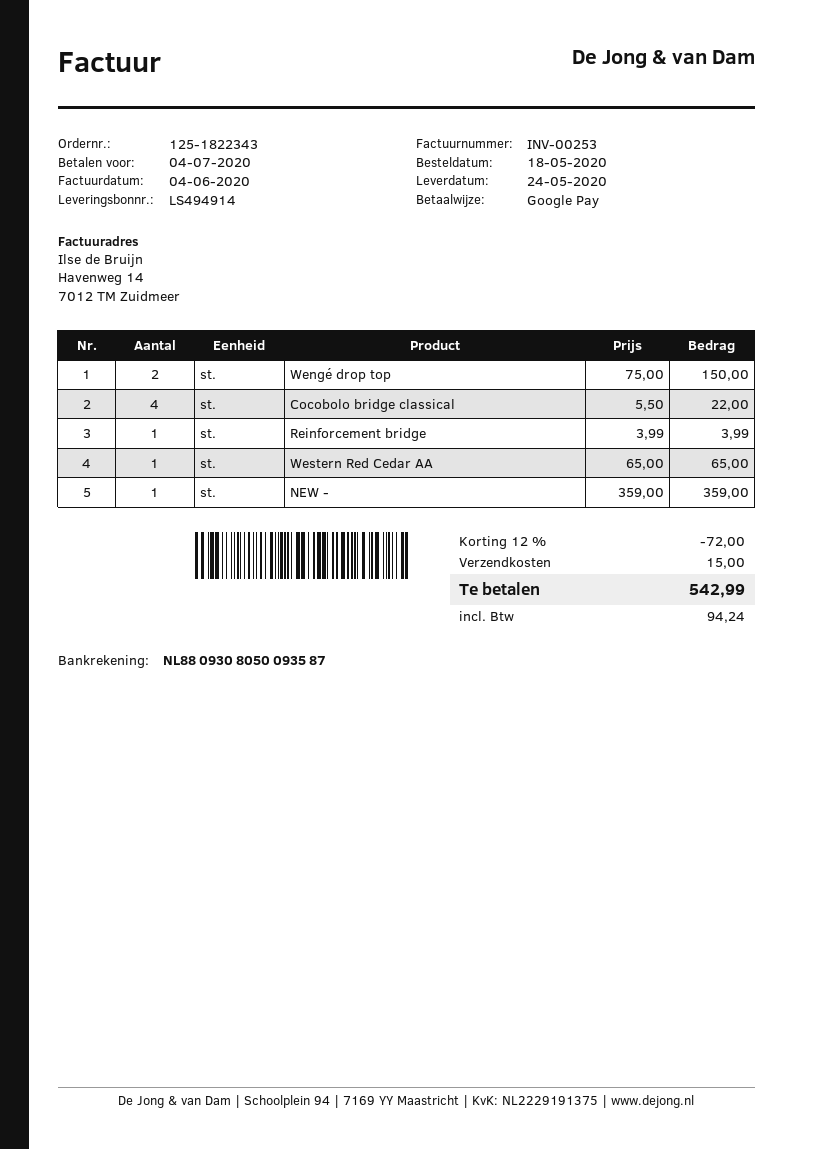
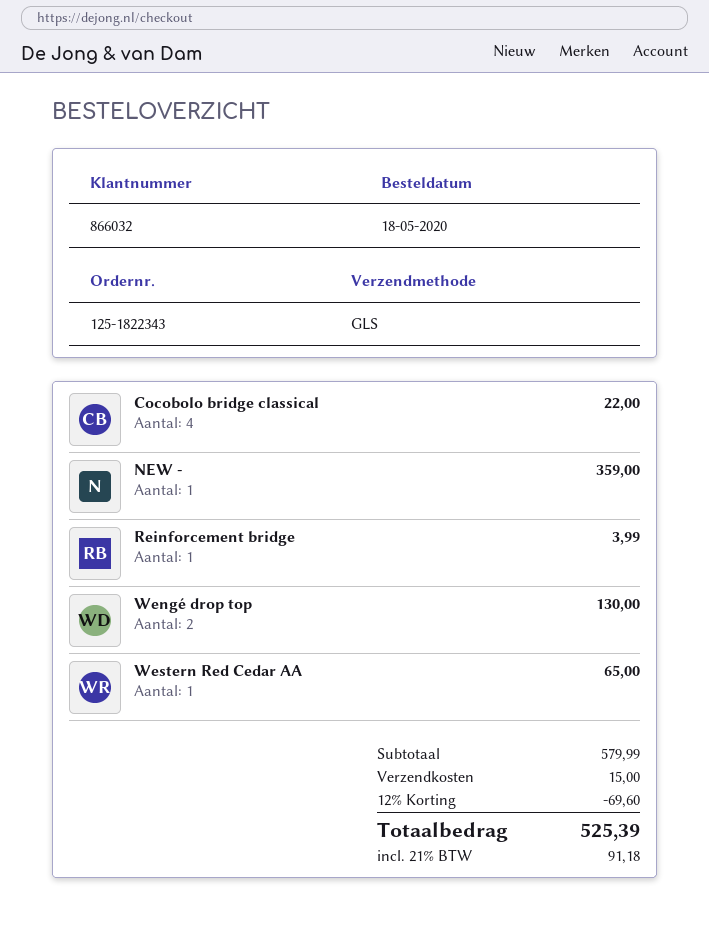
Wengé drop top: 2 for 150.00 -> 2 for 130.00
discount: 12% = 72.00 -> 12% = 69.60
tax: 94.24 -> 91.18
total: 542.99 -> 525.39

